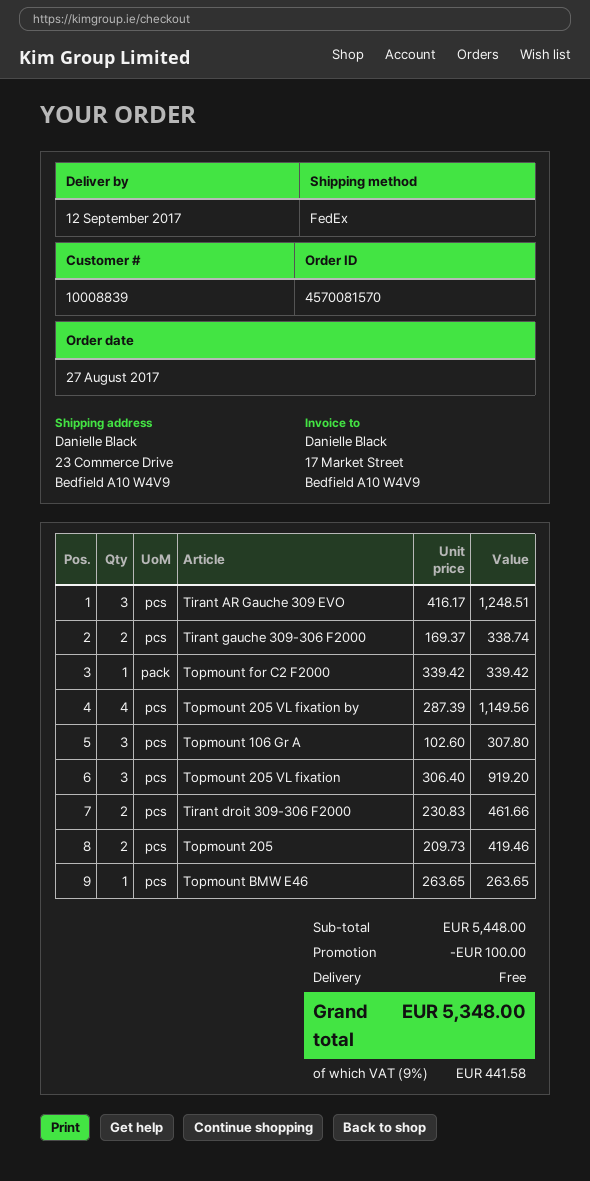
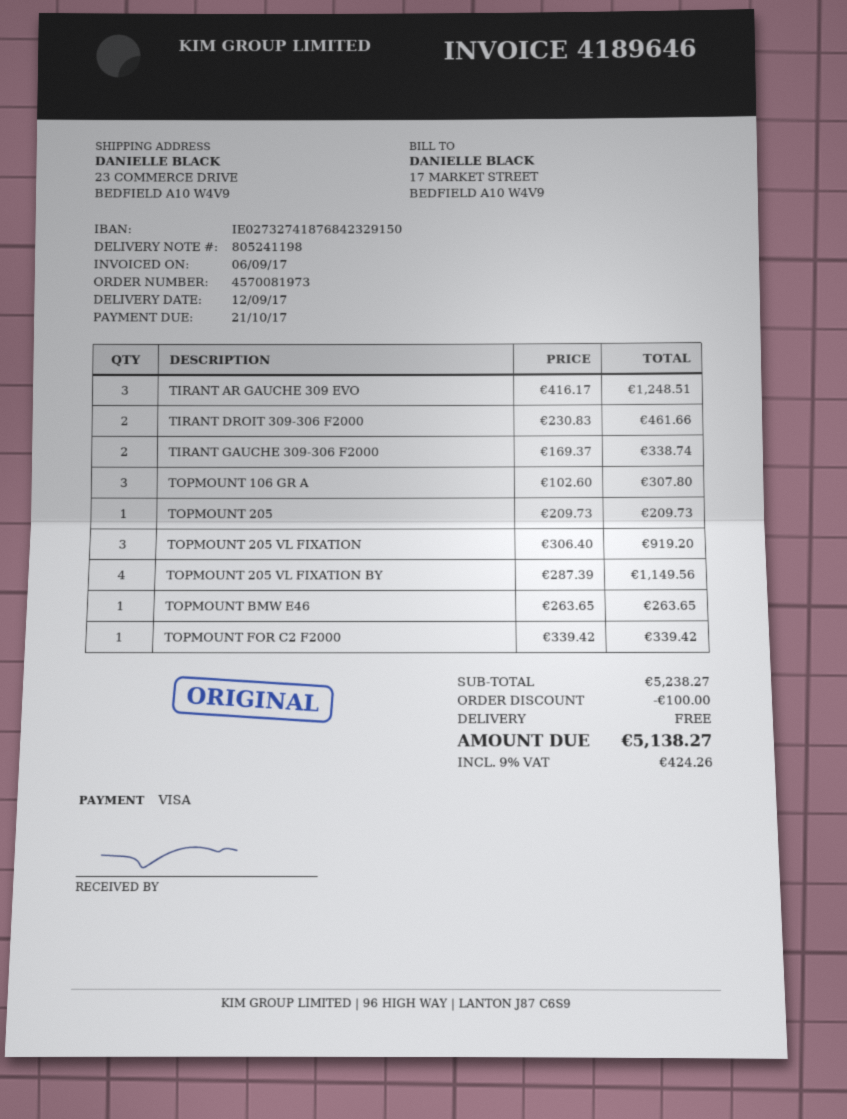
order number: 4570081570 -> 4570081973
Topmount 205: 2 x 209.73 = 419.46 -> 1 x 209.73 = 209.73
subtotal: 5448.00 -> 5238.27
tax: 9% = 441.58 -> 9% = 424.26
total: 5348.00 -> 5138.27

